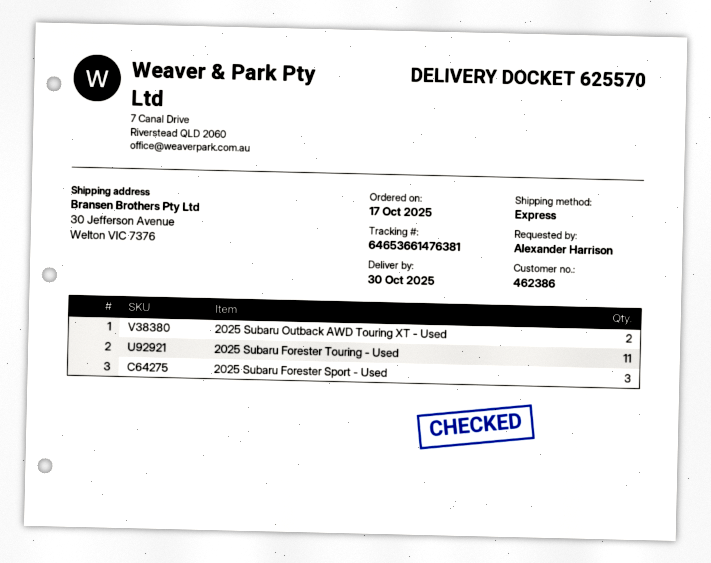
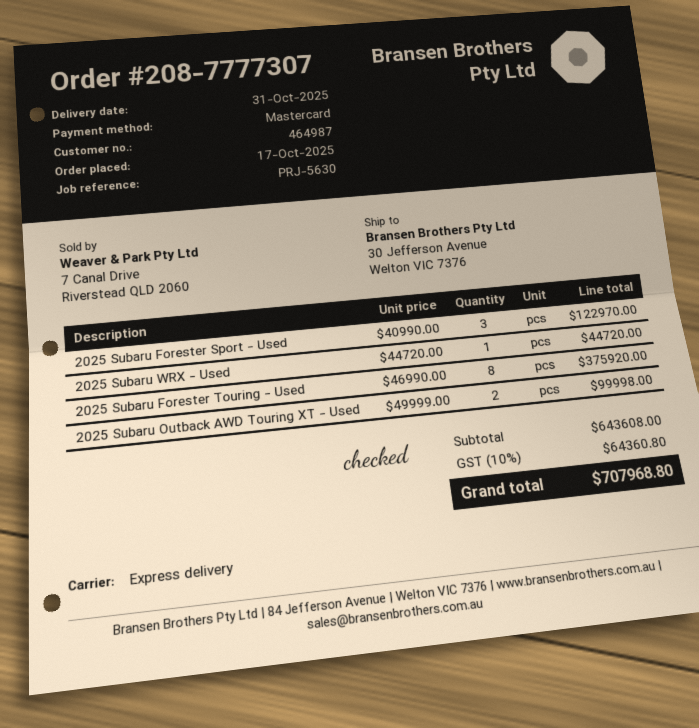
delivery date: 2025-10-30 -> 2025-10-31
customer number: 462386 -> 464987
2025 Subaru Forester Touring - Used: 11 -> 8
2025 Subaru WRX - Used: none -> 1

